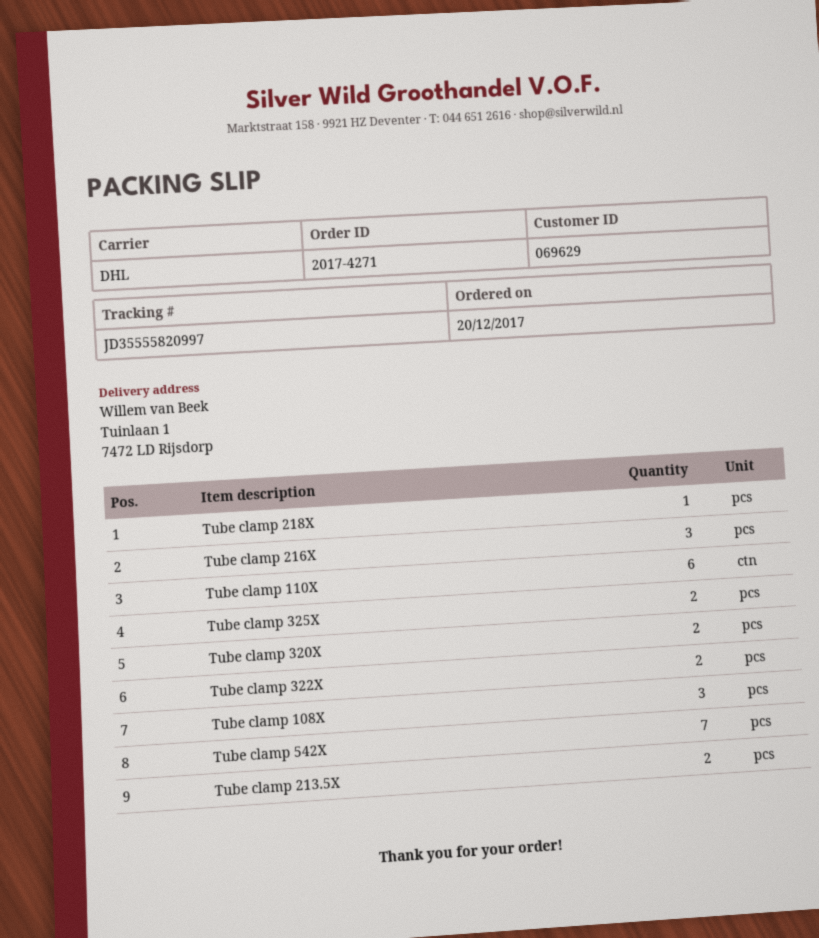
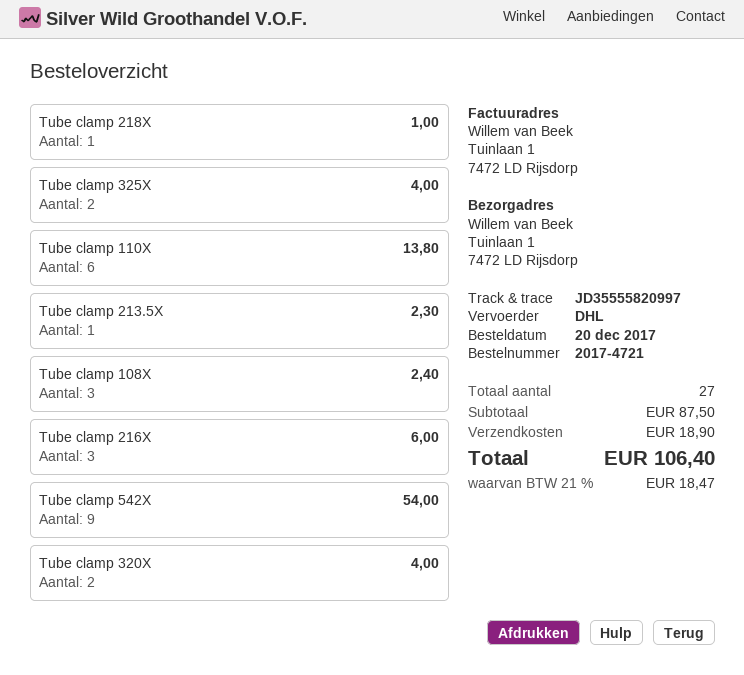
order number: 2017-4271 -> 2017-4721
Tube clamp 322X: 2 -> none
Tube clamp 542X: 7 -> 9
Tube clamp 213.5X: 2 -> 1

